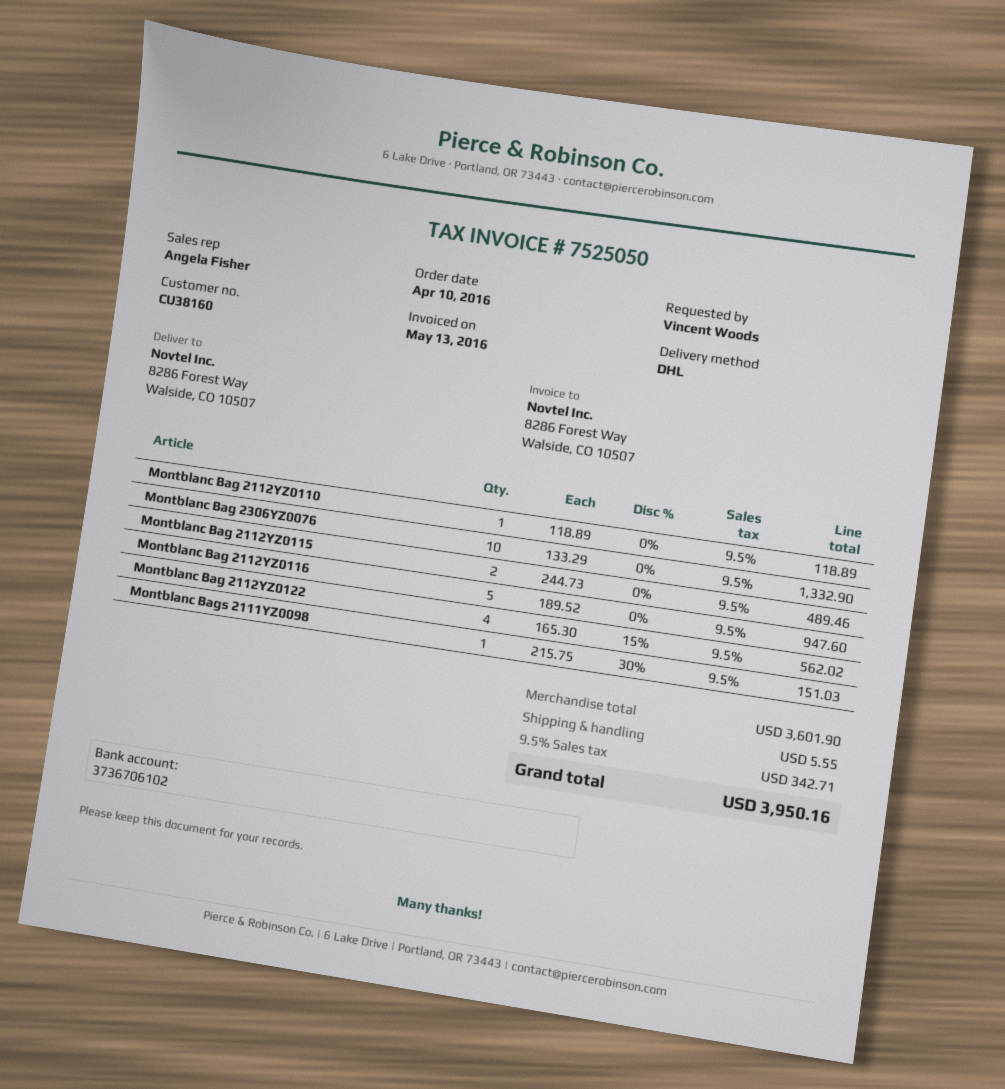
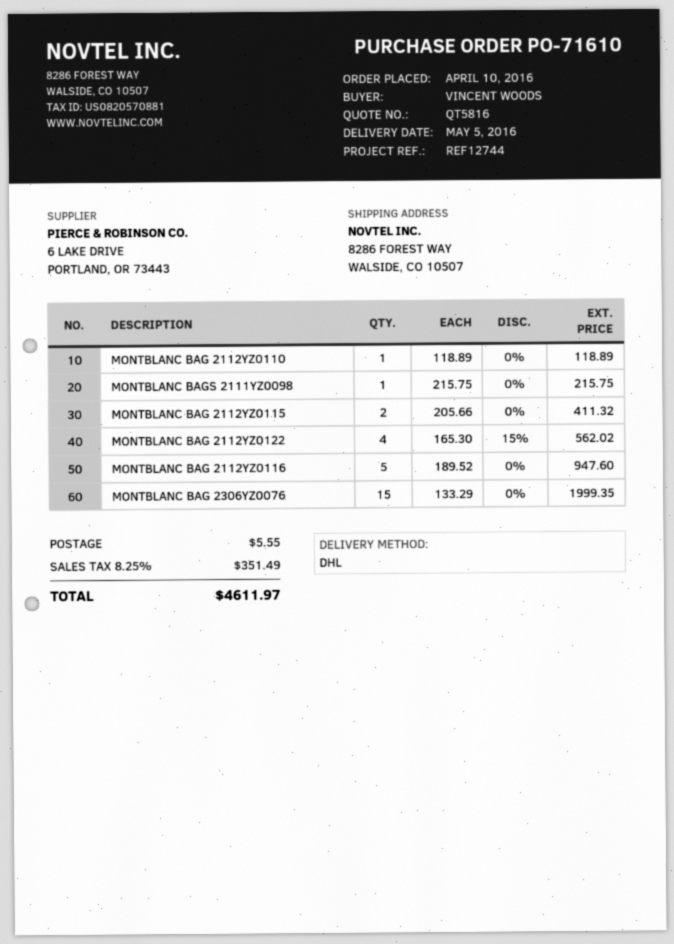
Montblanc Bag 2306YZ0076: 10 x 133.29 = 1332.90 -> 15 x 133.29 = 1999.35
Montblanc Bag 2112YZ0115: 2 x 244.73 = 489.46 -> 2 x 205.66 = 411.32
Montblanc Bags 2111YZ0098: 1 x 215.75 - 30% = 151.03 -> 1 x 215.75 = 215.75
tax: 9.5% = 342.71 -> 8.25% = 351.49
total: 3950.16 -> 4611.97

